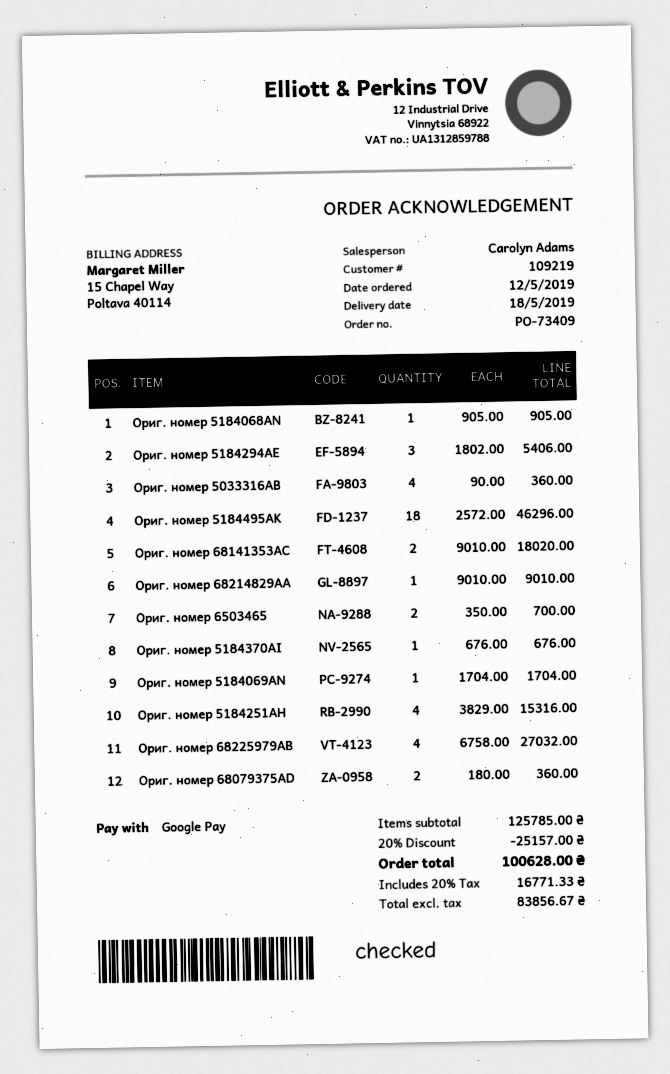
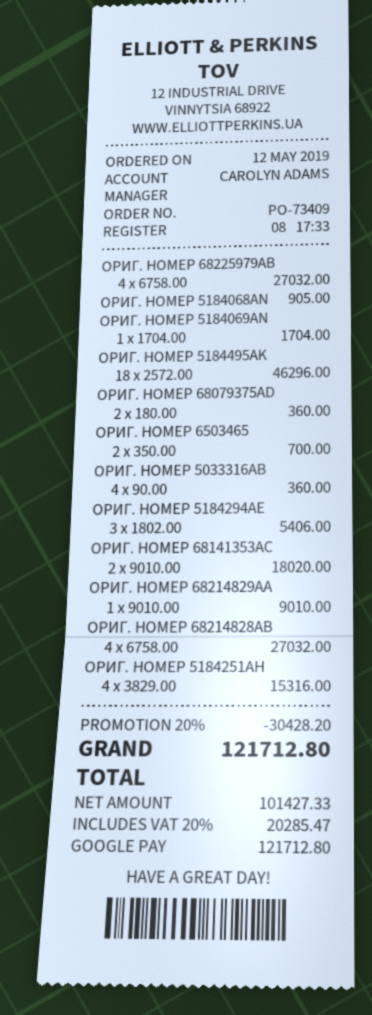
Ориг. номер 5184370AI: 1 x 676.00 = 676.00 -> none
ОРИГ. НОМЕР 68214828AB: none -> 4 x 6758.00 = 27032.00
discount: 20% = 25157.00 -> 20% = 30428.20
net: 83856.67 -> 101427.33
tax: 20% = 16771.33 -> 20% = 20285.47
total: 100628.00 -> 121712.80

